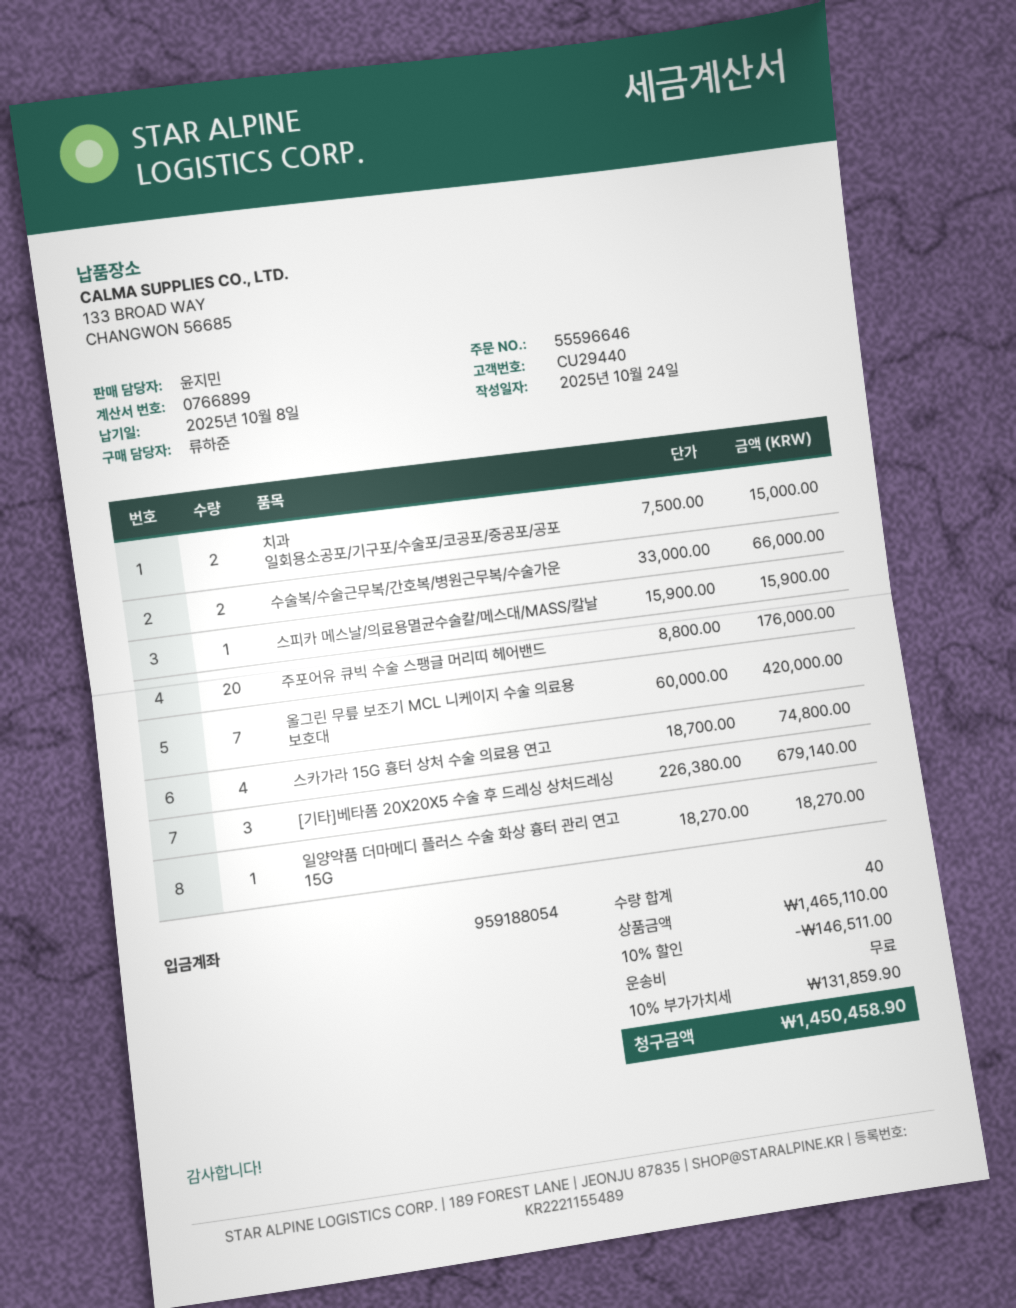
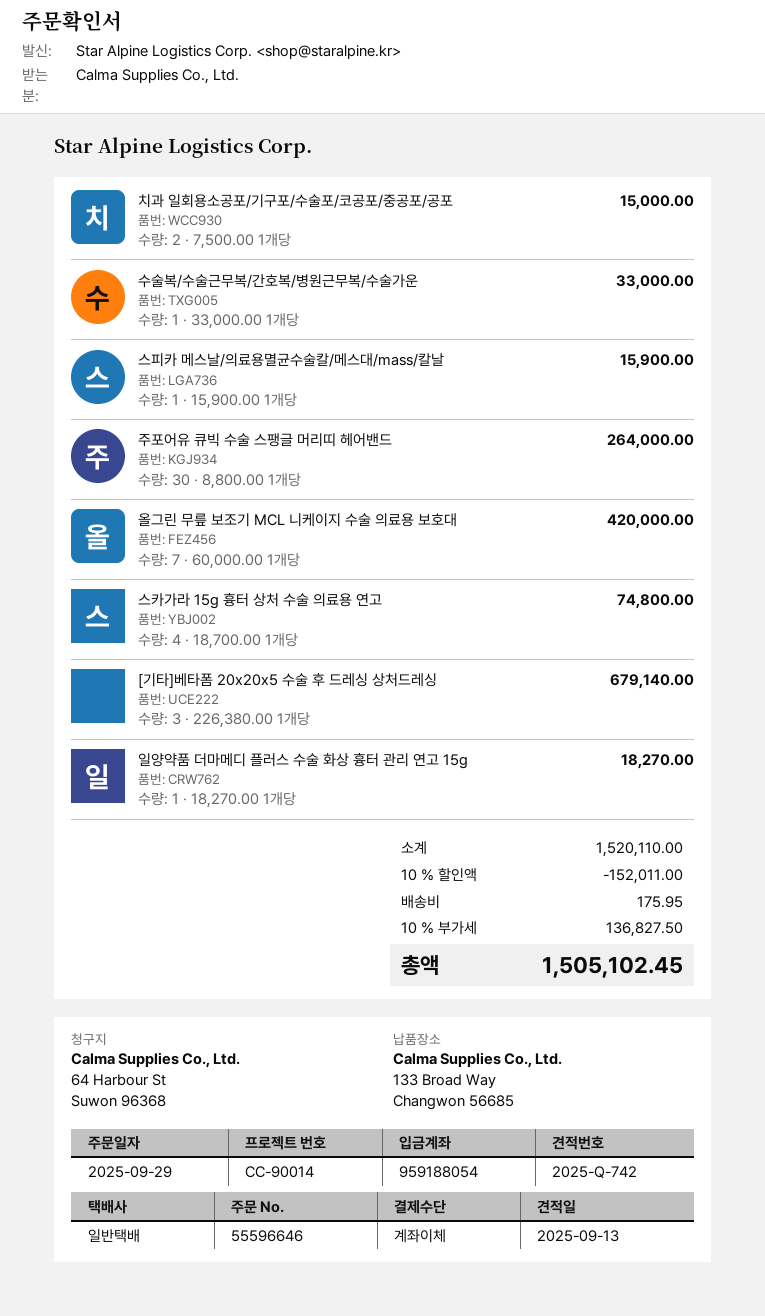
수술복/수술근무복/간호복/병원근무복/수술가운: 2 x 33000.00 = 66000.00 -> 1 x 33000.00 = 33000.00
주포어유 큐빅 수술 스팽글 머리띠 헤어밴드: 20 x 8800.00 = 176000.00 -> 30 x 8800.00 = 264000.00
subtotal: 1465110.00 -> 1520110.00
discount: 10% = 146511.00 -> 10% = 152011.00
shipping: 0.00 -> 175.95
tax: 10% = 131859.90 -> 10% = 136827.50
total: 1450458.90 -> 1505102.45

